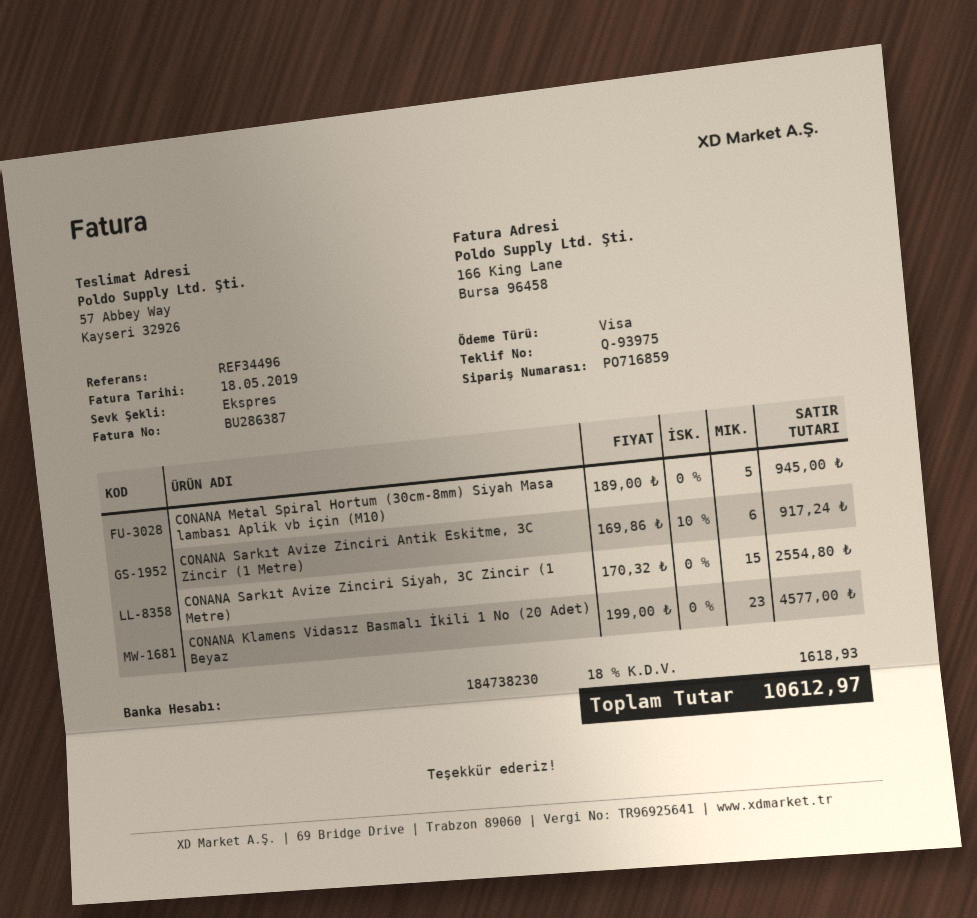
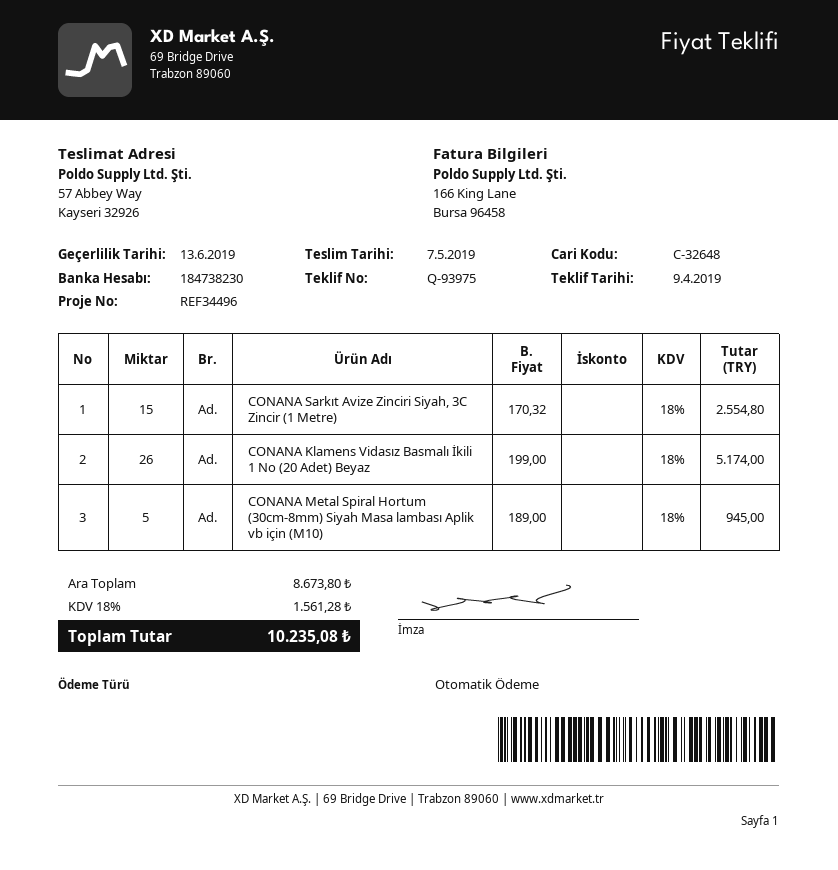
payment method: Visa -> direct debit
CONANA Sarkıt Avize Zinciri Antik Eskitme, 3C Zincir (1 Metre): 6 x 169.86 - 10% = 917.24 -> none
CONANA Klamens Vidasız Basmalı İkili 1 No (20 Adet) Beyaz: 23 x 199.00 = 4577.00 -> 26 x 199.00 = 5174.00
tax: 18% = 1618.93 -> 18% = 1561.28
total: 10612.97 -> 10235.08

